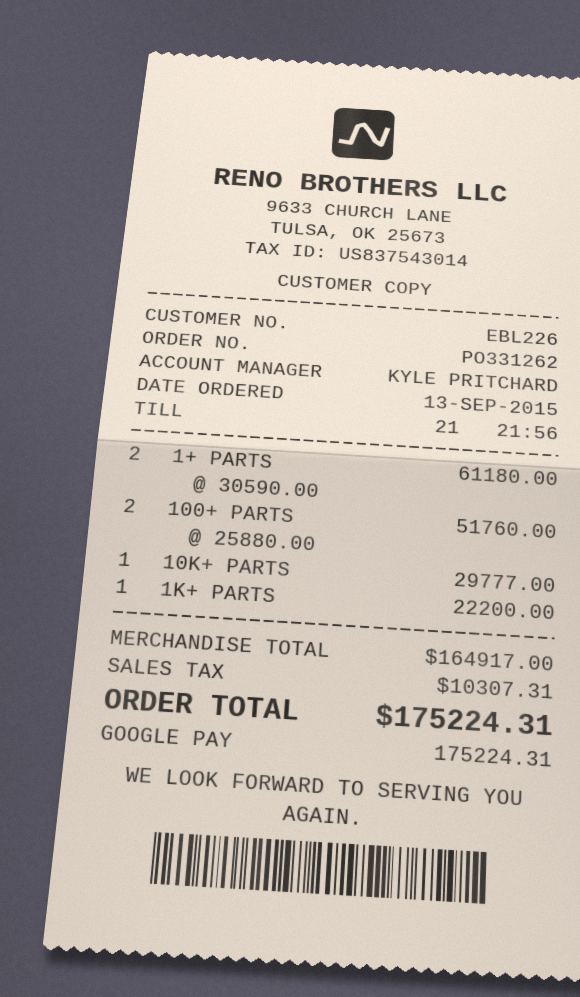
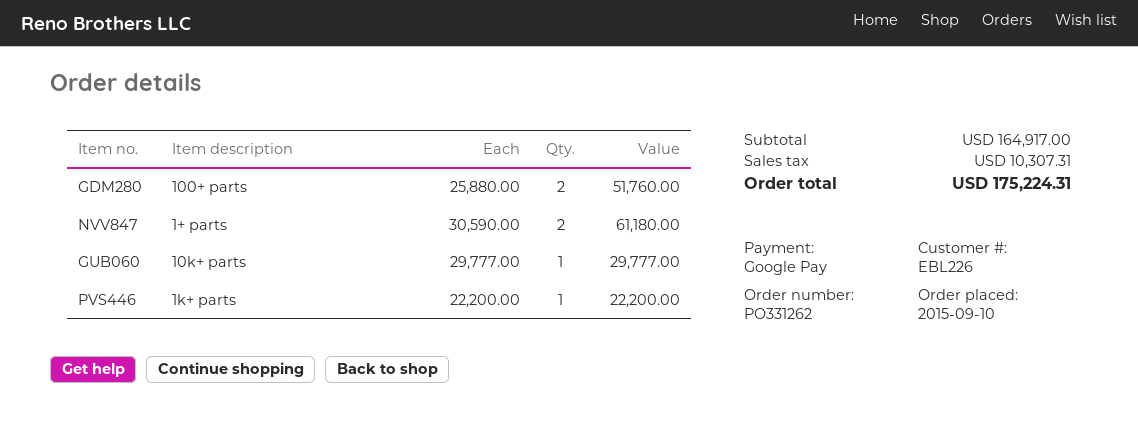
order date: 2015-09-13 -> 2015-09-10

